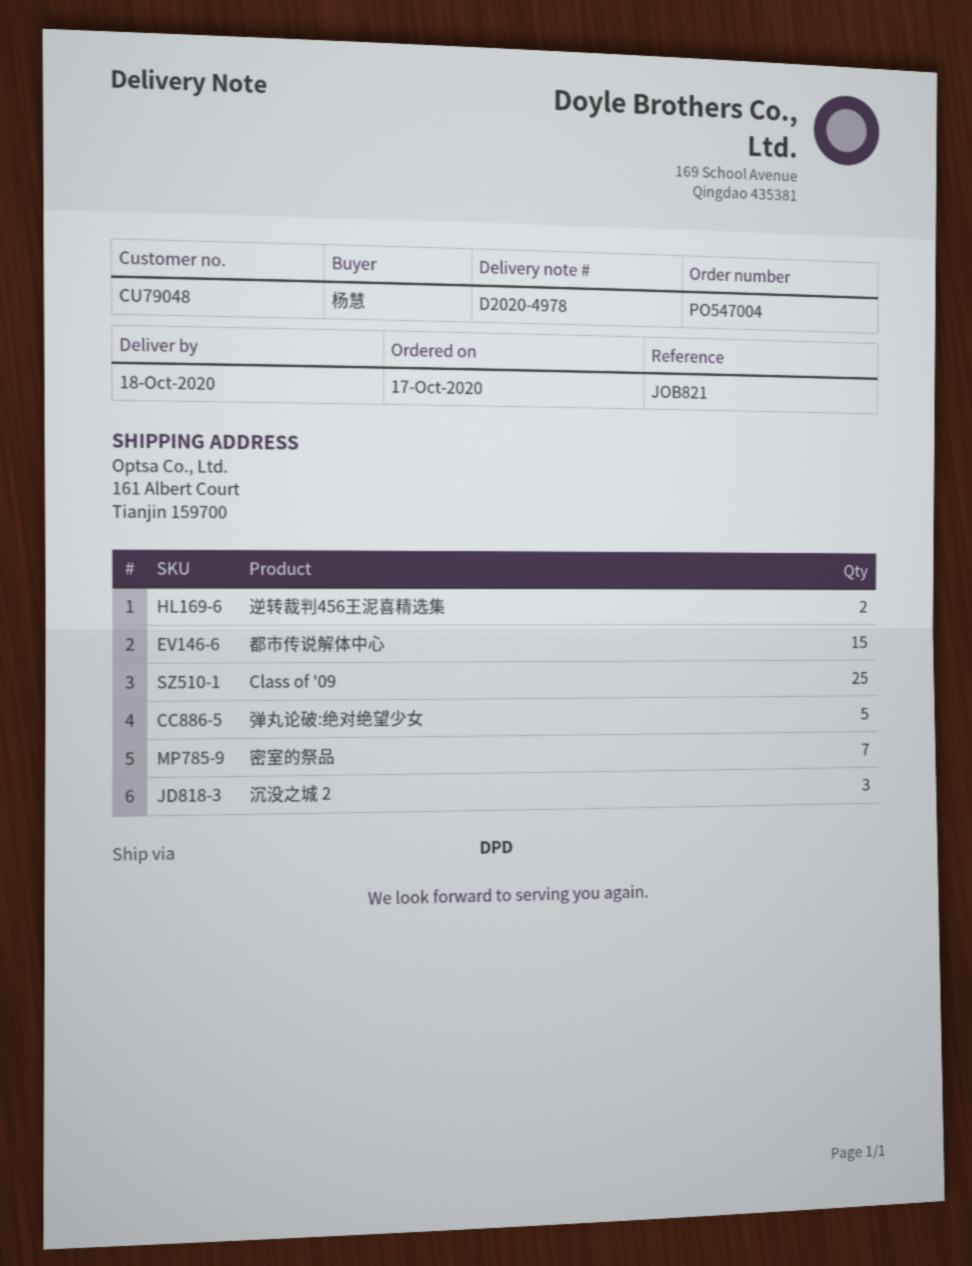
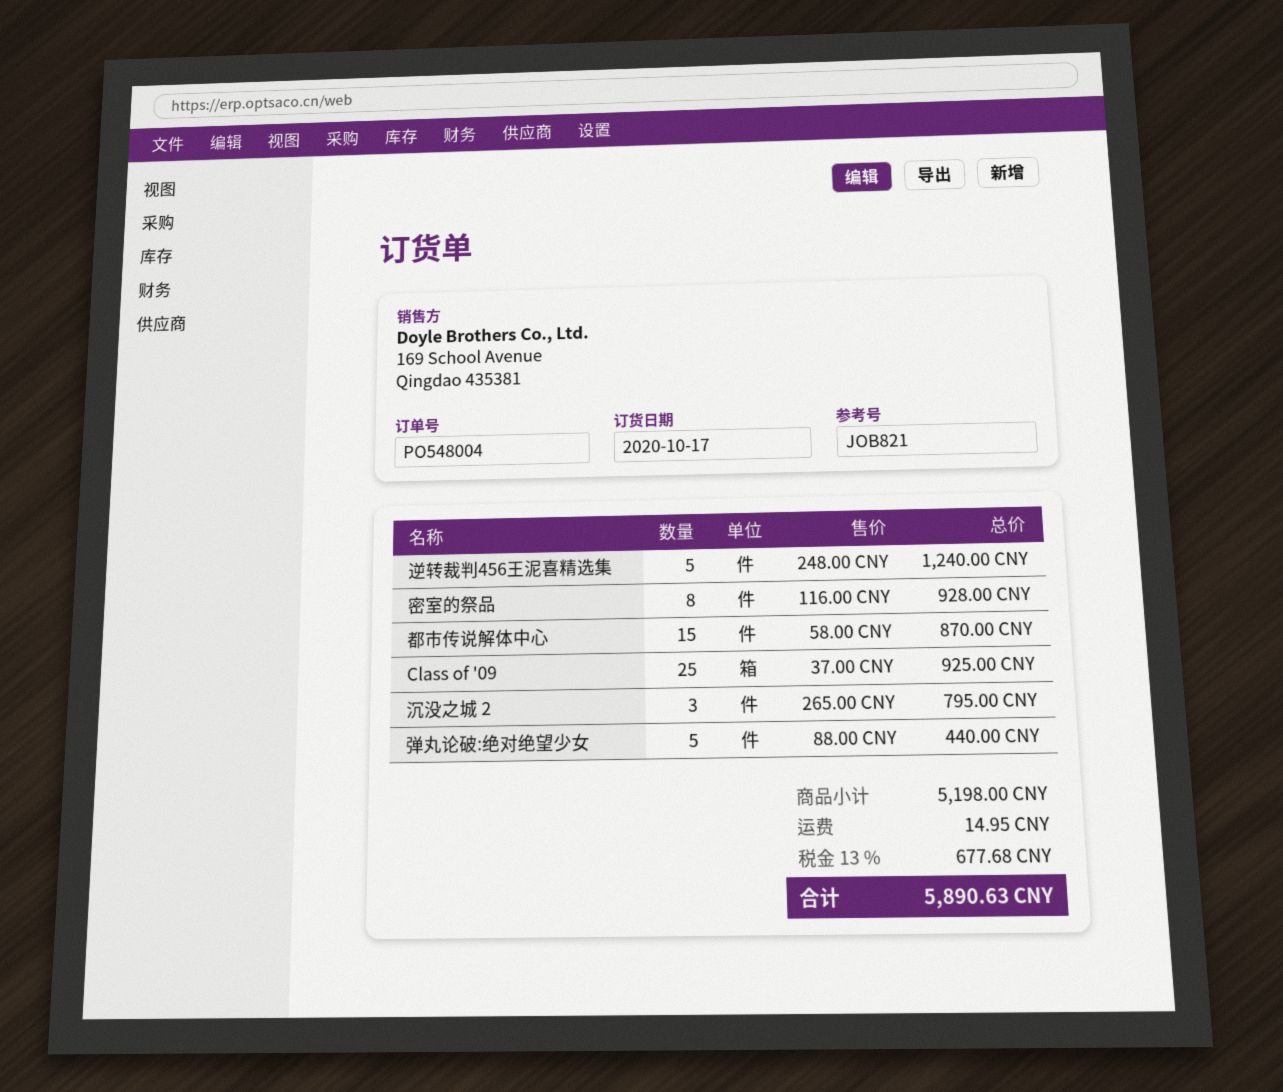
order number: PO547004 -> PO548004
逆转裁判456王泥喜精选集: 2 -> 5
密室的祭品: 7 -> 8

